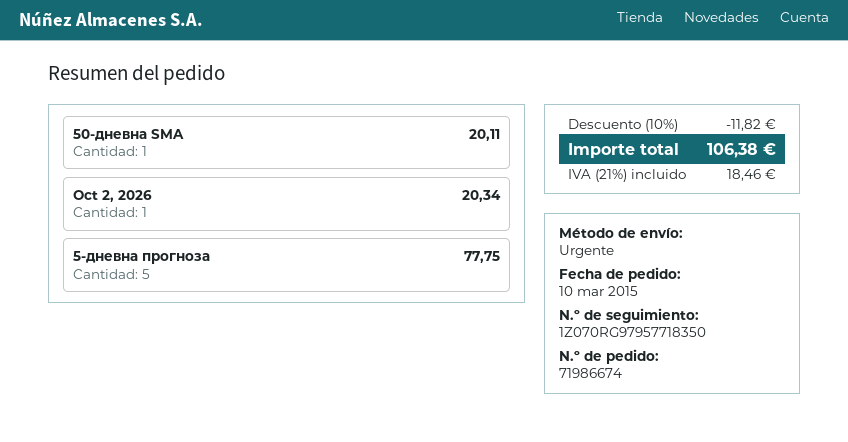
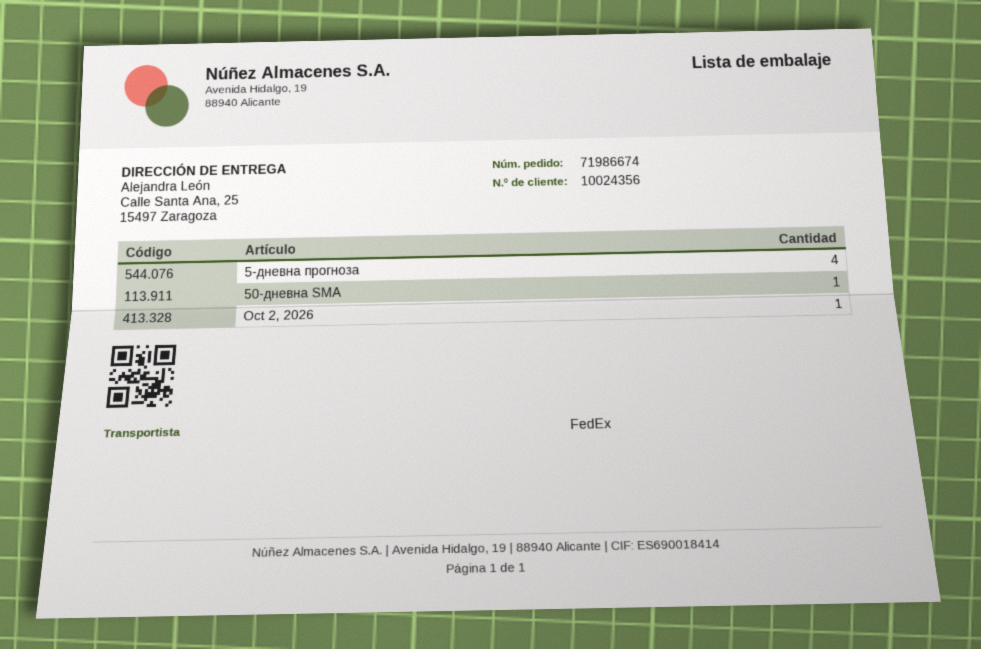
shipping method: express -> FedEx
5-дневна прогноза: 5 -> 4

